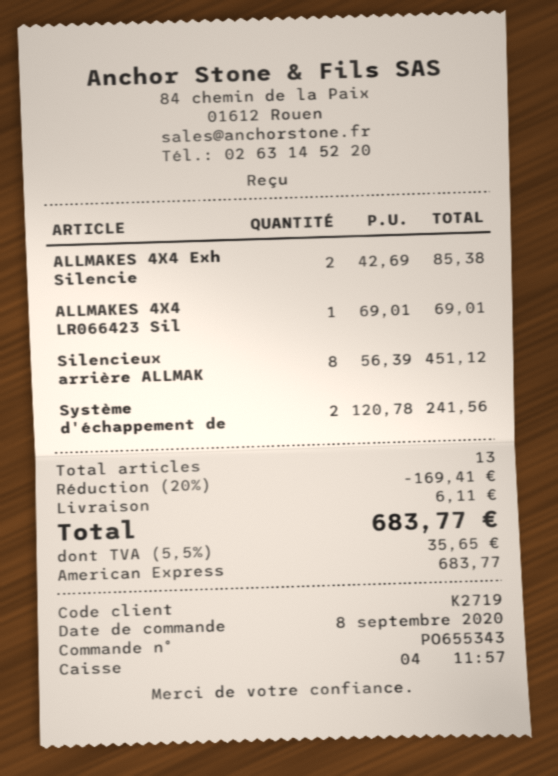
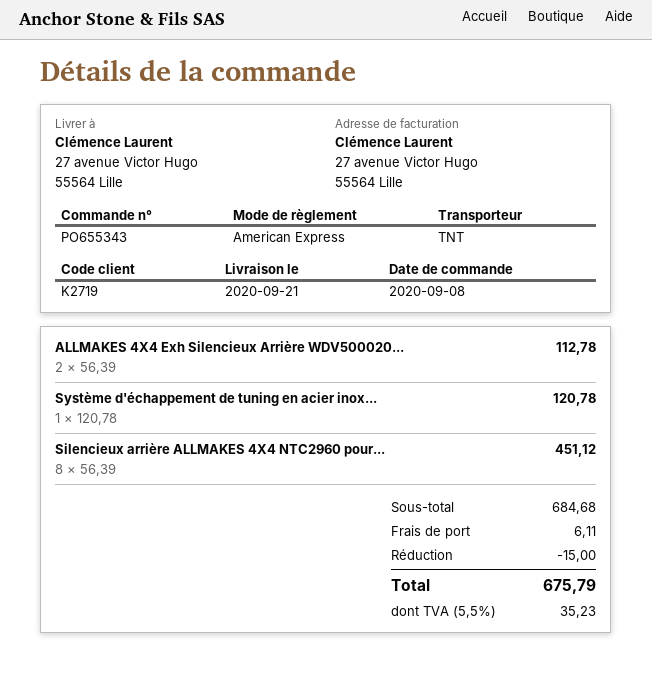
ALLMAKES 4X4 Exh Silencie: 2 x 42.69 = 85.38 -> 2 x 56.39 = 112.78
ALLMAKES 4X4 LR066423 Sil: 1 x 69.01 = 69.01 -> none
Système d'échappement de: 2 x 120.78 = 241.56 -> 1 x 120.78 = 120.78
discount: 169.41 -> 15.00
tax: 5.5% = 35.65 -> 5.5% = 35.23
total: 683.77 -> 675.79

